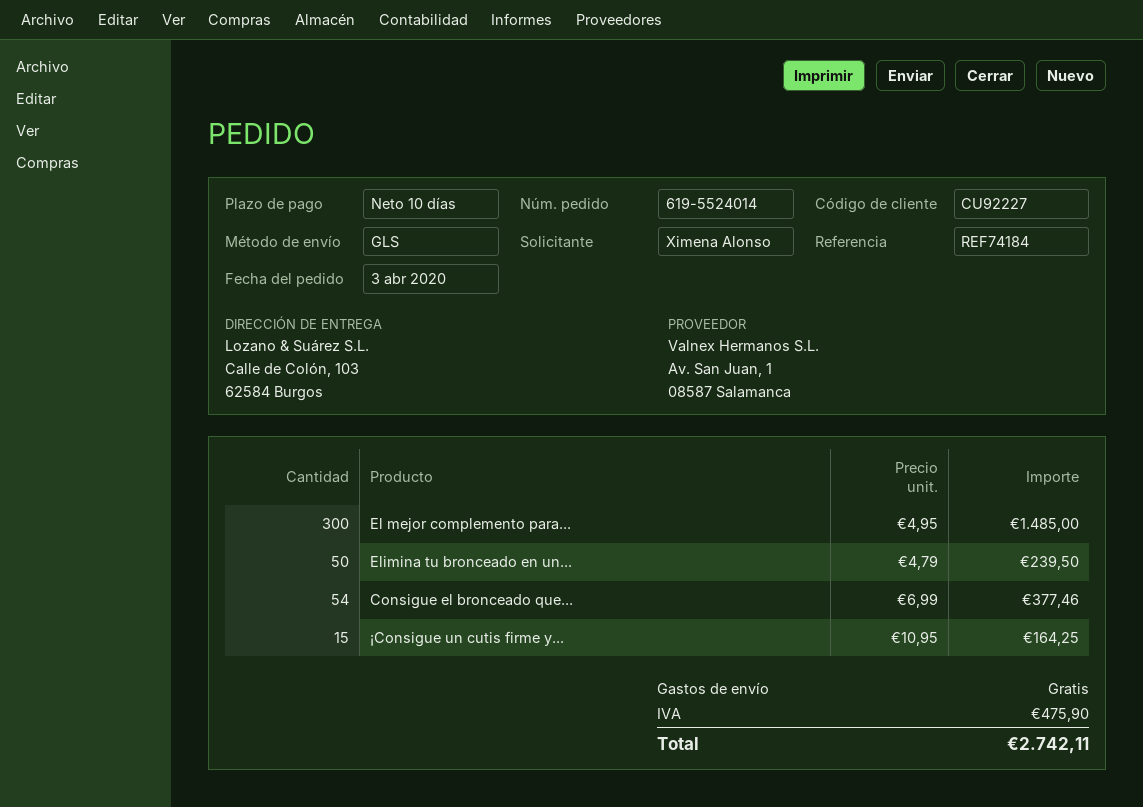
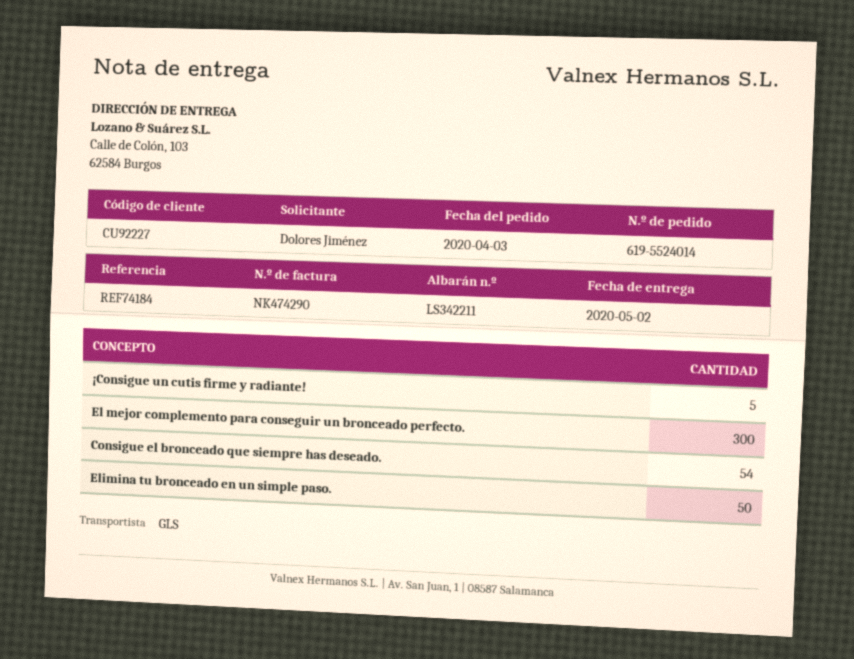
ordered by: Ximena Alonso -> Dolores Jiménez
¡Consigue un cutis firme y...: 15 -> 5

